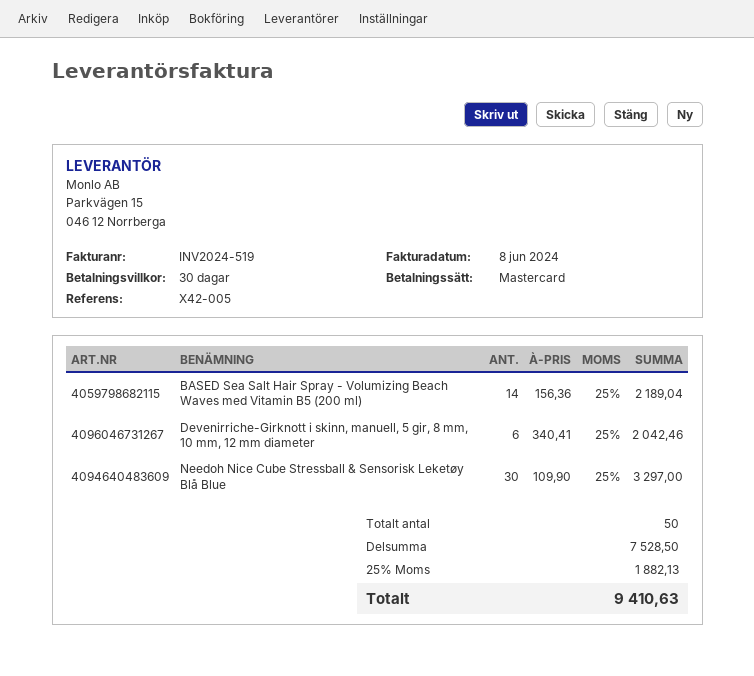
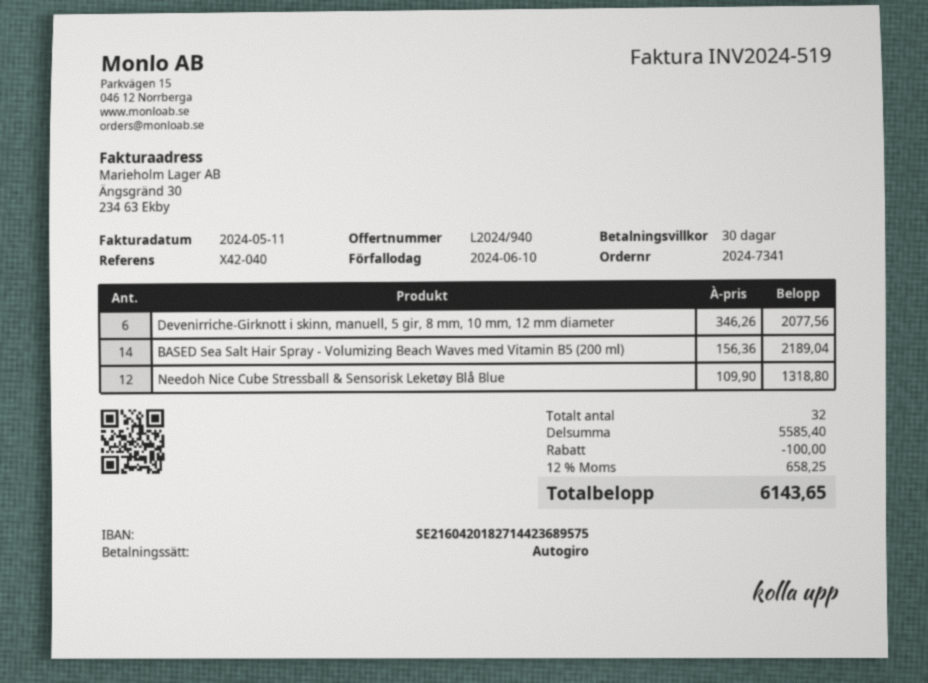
invoice date: 2024-06-08 -> 2024-05-11
reference: X42-005 -> X42-040
payment method: Mastercard -> direct debit
Devenirriche-Girknott i skinn, manuell, 5 gir, 8 mm, 10 mm, 12 mm diameter: 6 x 340.41 = 2042.46 -> 6 x 346.26 = 2077.56
Needoh Nice Cube Stressball & Sensorisk Leketøy Blå Blue: 30 x 109.90 = 3297.00 -> 12 x 109.90 = 1318.80
total quantity: 50 -> 32
subtotal: 7528.50 -> 5585.40
discount: none -> 100.00
tax: 25% = 1882.13 -> 12% = 658.25
total: 9410.63 -> 6143.65

